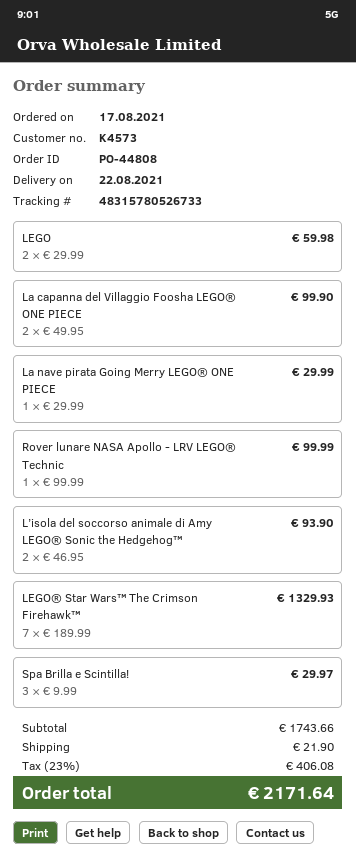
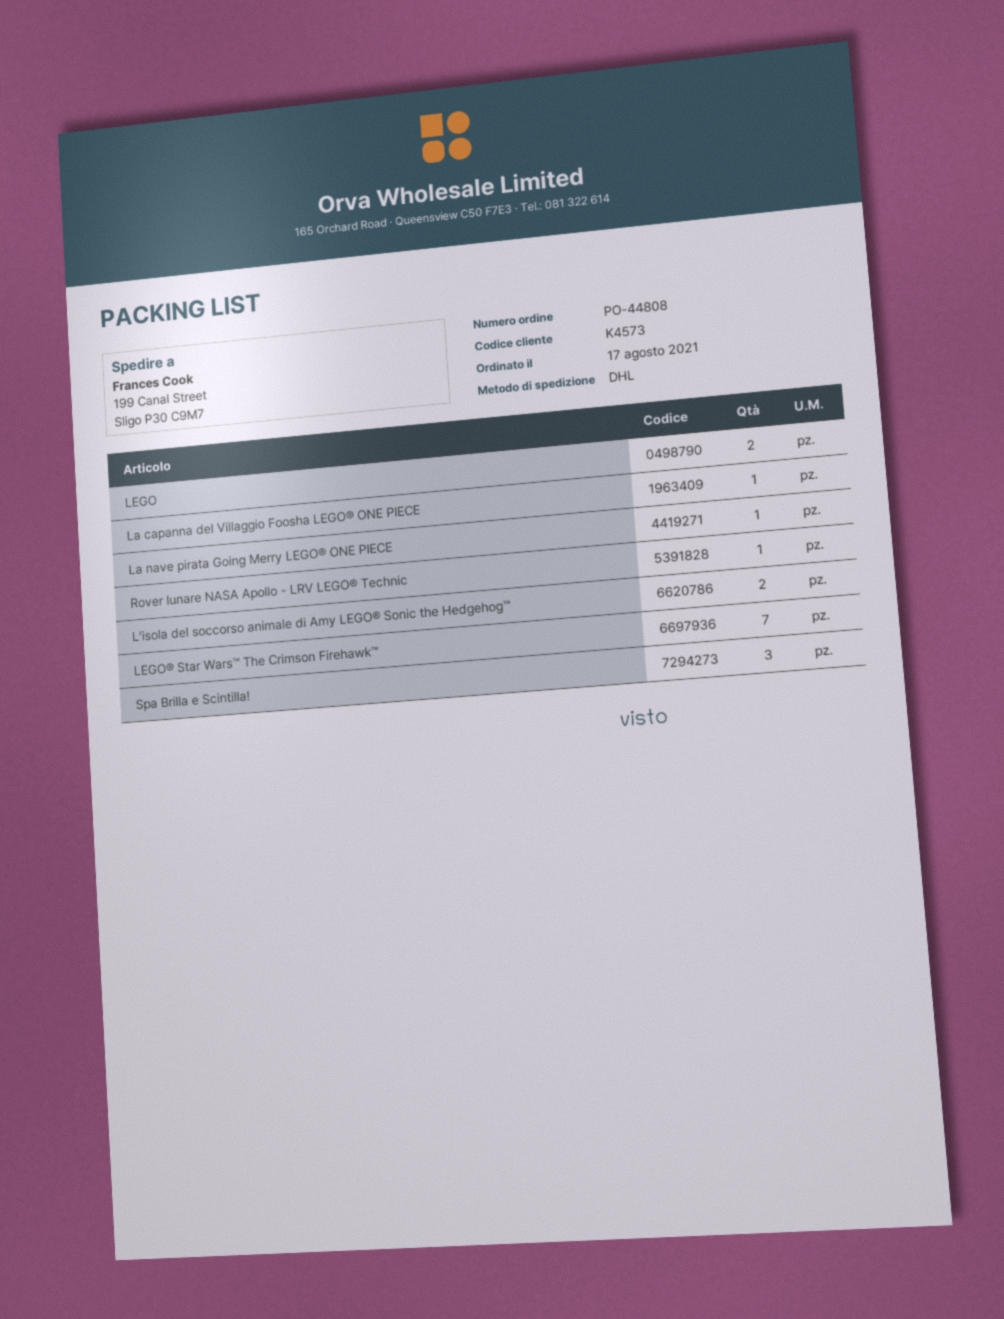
La capanna del Villaggio Foosha LEGO® ONE PIECE: 2 -> 1

